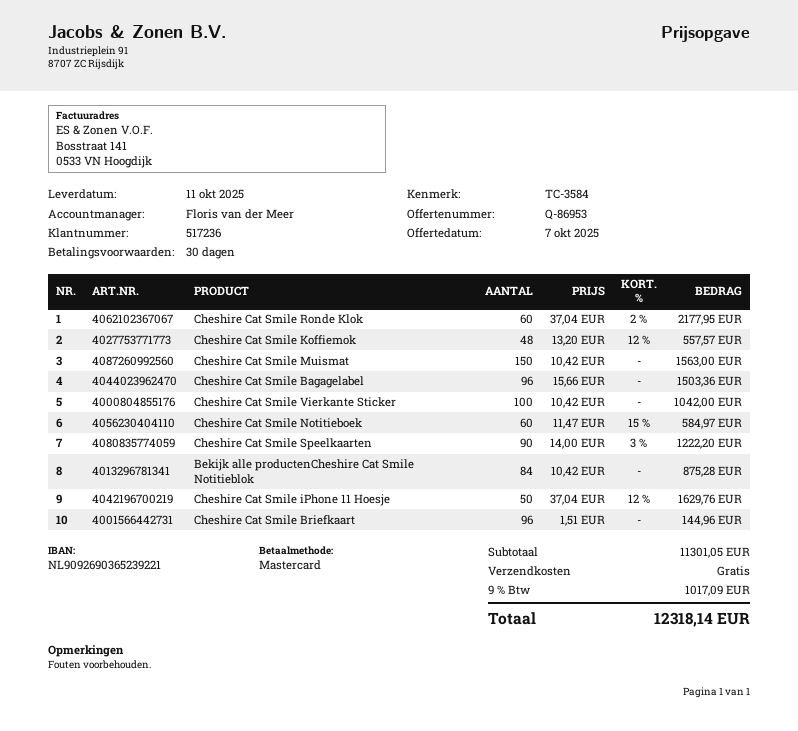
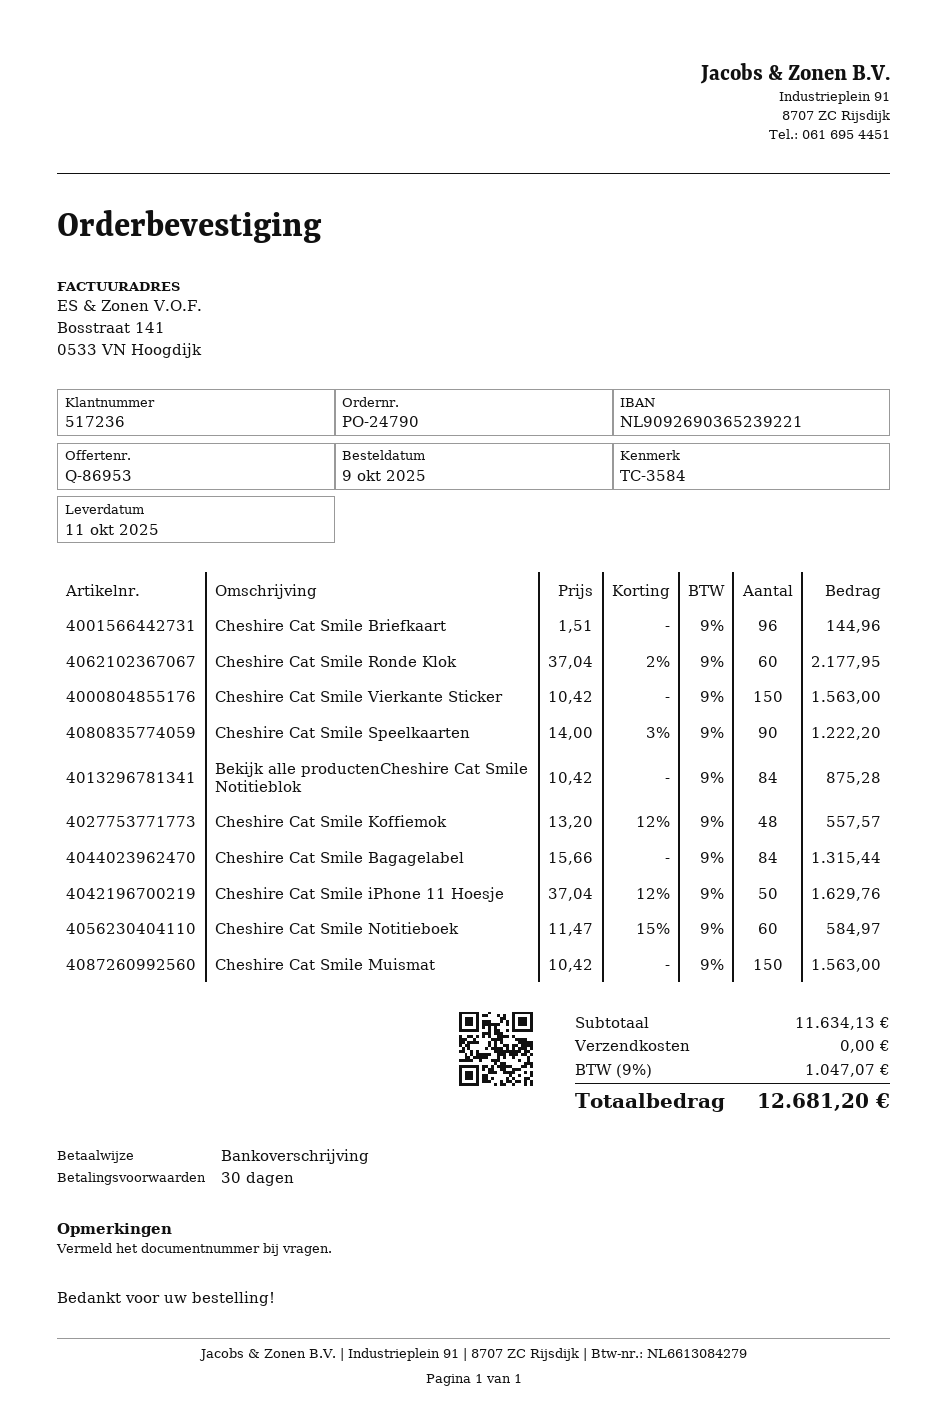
payment method: Mastercard -> bank transfer
Cheshire Cat Smile Bagagelabel: 96 x 15.66 = 1503.36 -> 84 x 15.66 = 1315.44
Cheshire Cat Smile Vierkante Sticker: 100 x 10.42 = 1042.00 -> 150 x 10.42 = 1563.00
subtotal: 11301.05 -> 11634.13
tax: 9% = 1017.09 -> 9% = 1047.07
total: 12318.14 -> 12681.20

